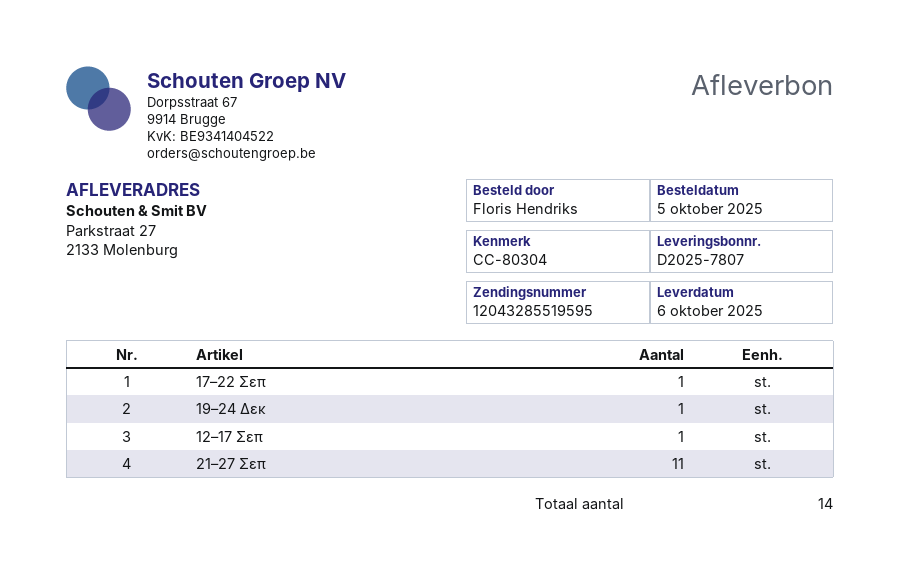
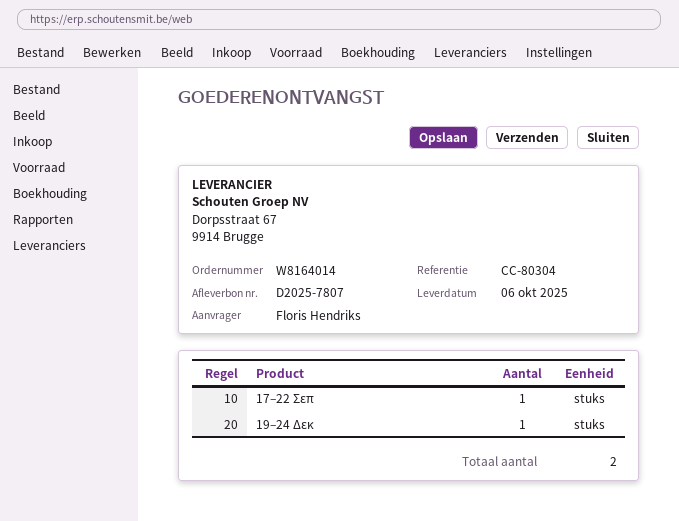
12–17 Σεπ: 1 -> none
21–27 Σεπ: 11 -> none
total quantity: 14 -> 2

